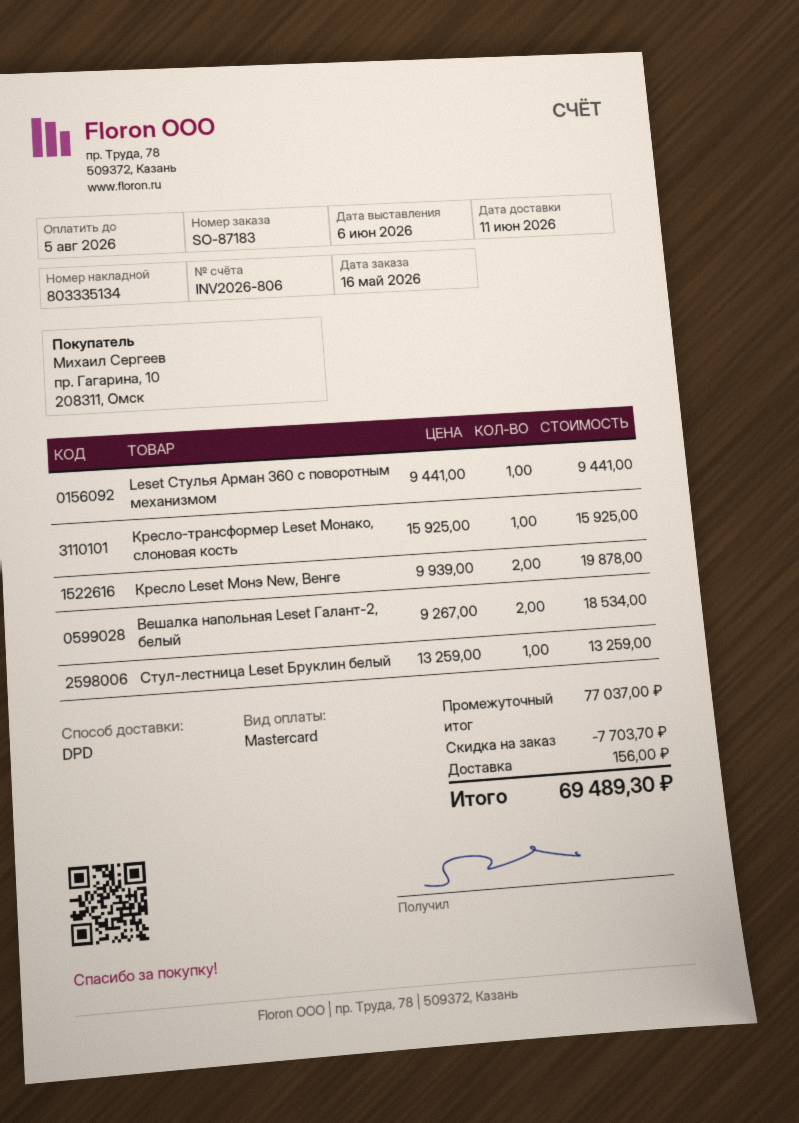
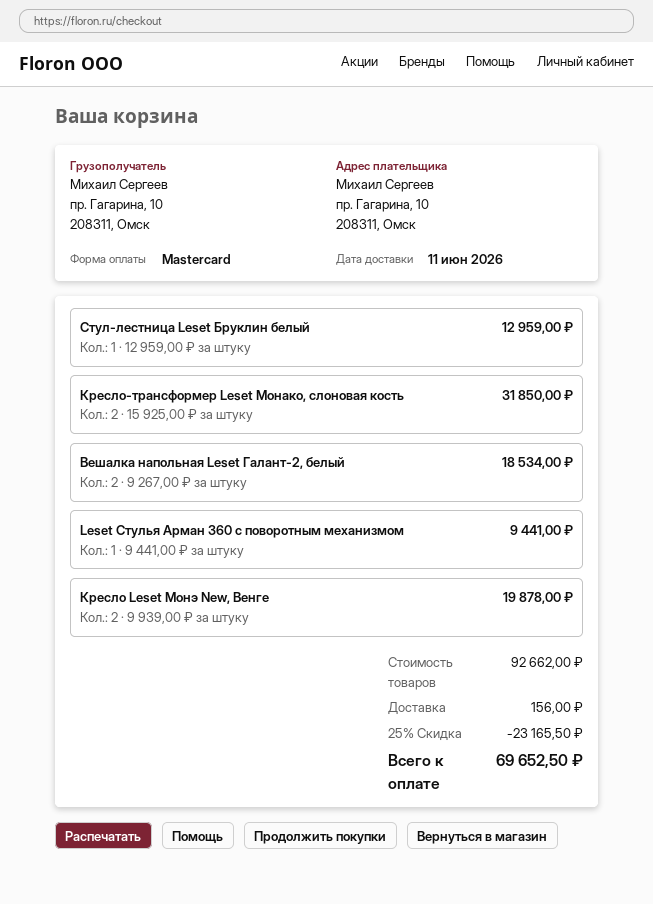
Кресло-трансформер Leset Монако, слоновая кость: 1 x 15925.00 = 15925.00 -> 2 x 15925.00 = 31850.00
Стул-лестница Leset Бруклин белый: 1 x 13259.00 = 13259.00 -> 1 x 12959.00 = 12959.00
subtotal: 77037.00 -> 92662.00
discount: 7703.70 -> 23165.50
total: 69489.30 -> 69652.50

